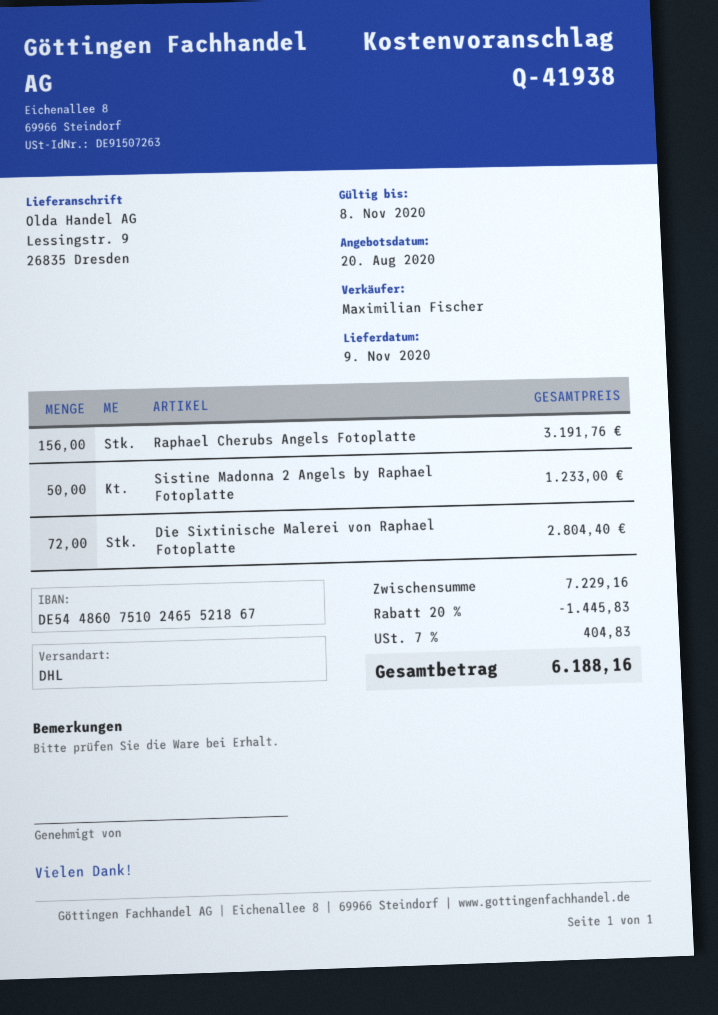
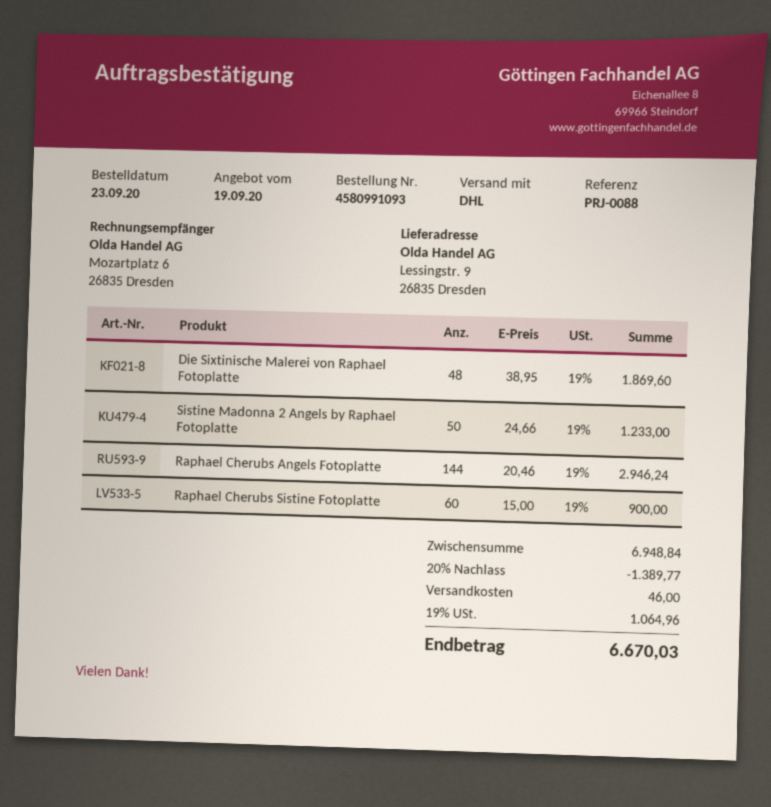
quote date: 2020-08-20 -> 2020-09-19
Raphael Cherubs Angels Fotoplatte: 156 for 3191.76 -> 144 for 2946.24
Die Sixtinische Malerei von Raphael Fotoplatte: 72 for 2804.40 -> 48 for 1869.60
Raphael Cherubs Sistine Fotoplatte: none -> 60 for 900.00
subtotal: 7229.16 -> 6948.84
discount: 20% = 1445.83 -> 20% = 1389.77
shipping: none -> 46.00
tax: 7% = 404.83 -> 19% = 1064.96
total: 6188.16 -> 6670.03

